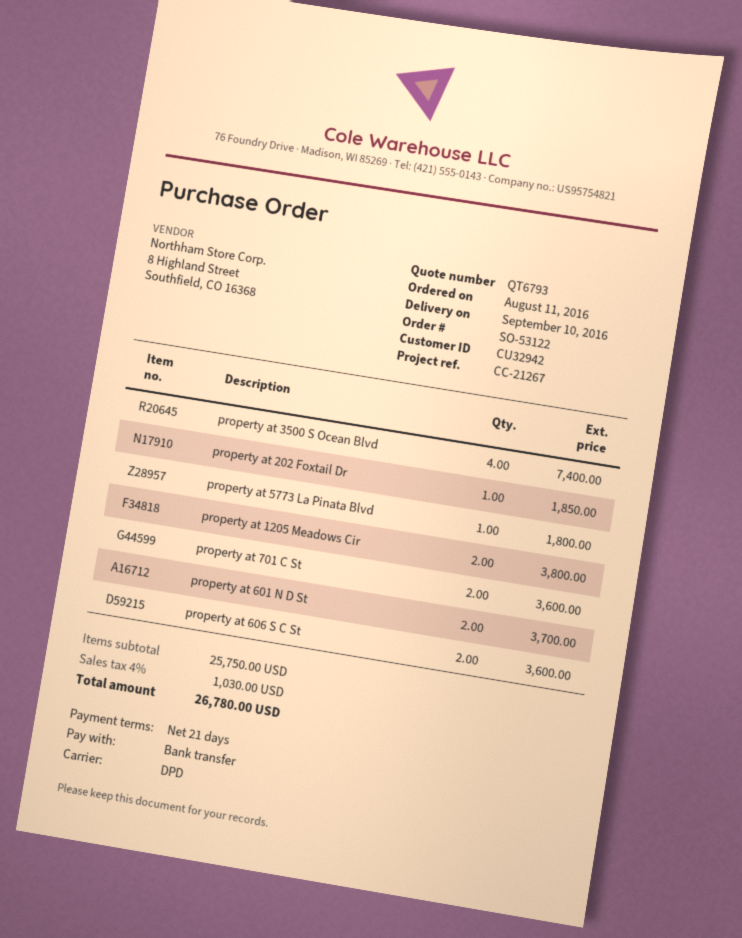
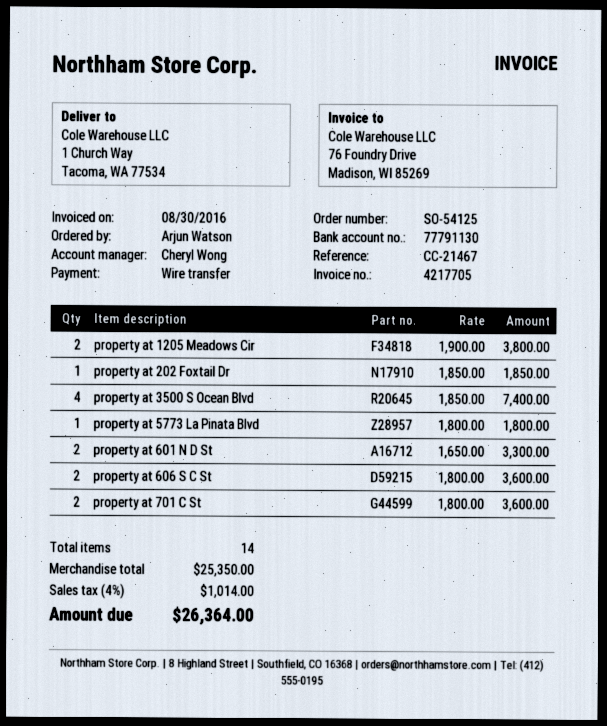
order number: SO-53122 -> SO-54125
reference: CC-21267 -> CC-21467
property at 601 N D St: 2 for 3700.00 -> 2 for 3300.00
subtotal: 25750.00 -> 25350.00
tax: 4% = 1030.00 -> 4% = 1014.00
total: 26780.00 -> 26364.00

